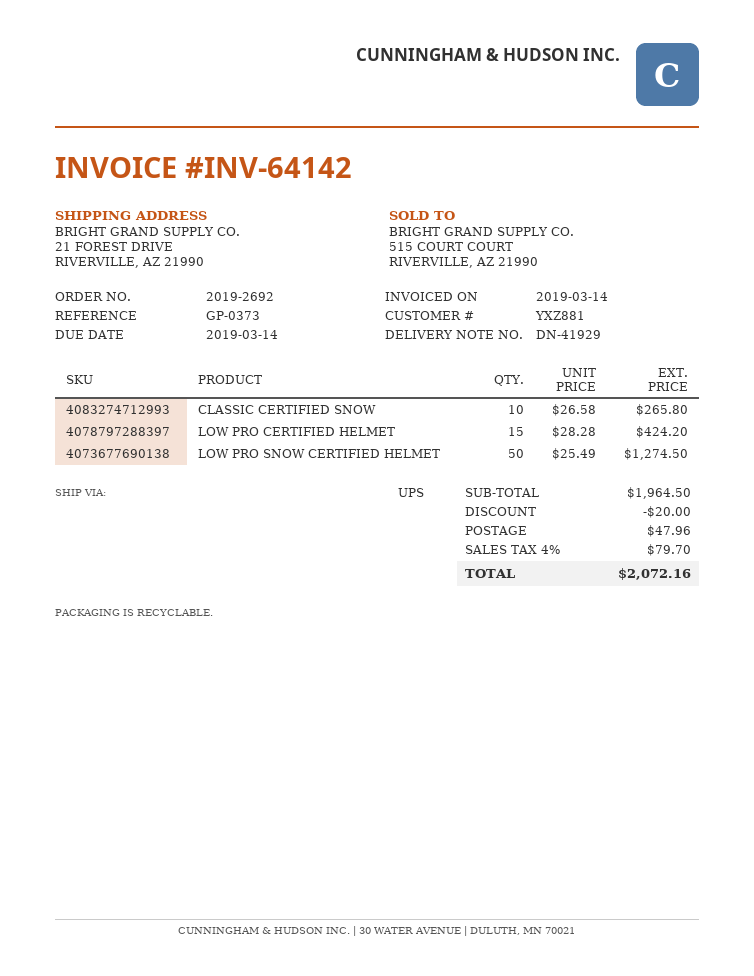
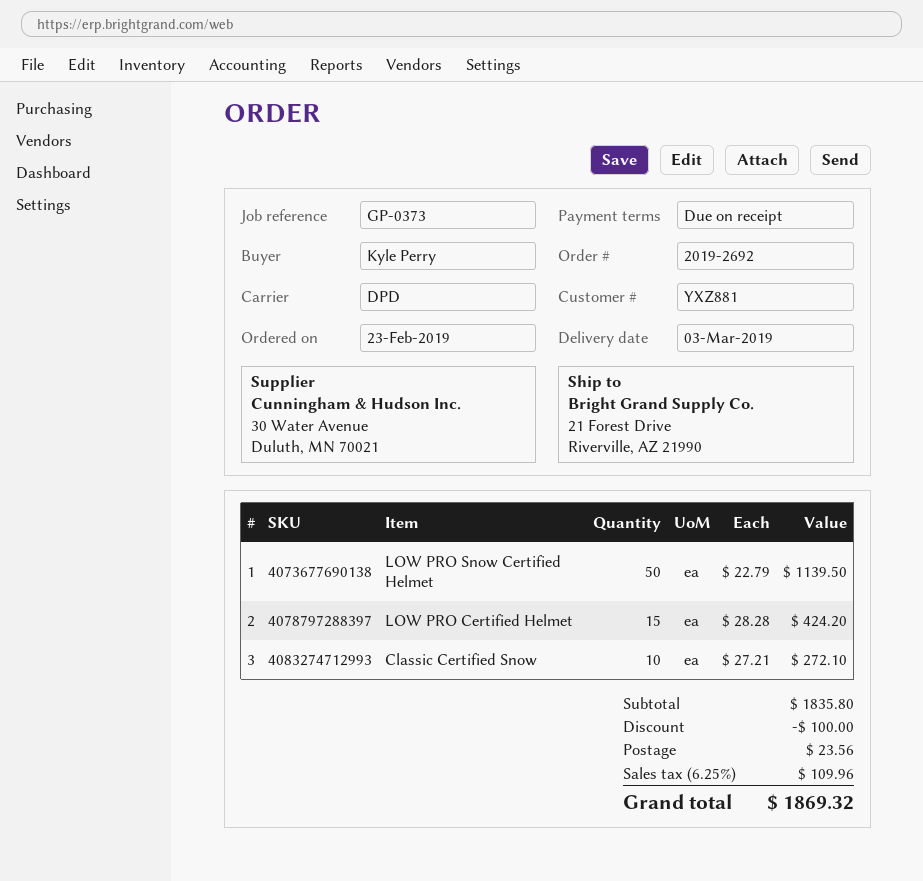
shipping method: UPS -> DPD
CLASSIC CERTIFIED SNOW: 10 x 26.58 = 265.80 -> 10 x 27.21 = 272.10
LOW PRO SNOW CERTIFIED HELMET: 50 x 25.49 = 1274.50 -> 50 x 22.79 = 1139.50
subtotal: 1964.50 -> 1835.80
discount: 20.00 -> 100.00
shipping: 47.96 -> 23.56
tax: 4% = 79.70 -> 6.25% = 109.96
total: 2072.16 -> 1869.32

